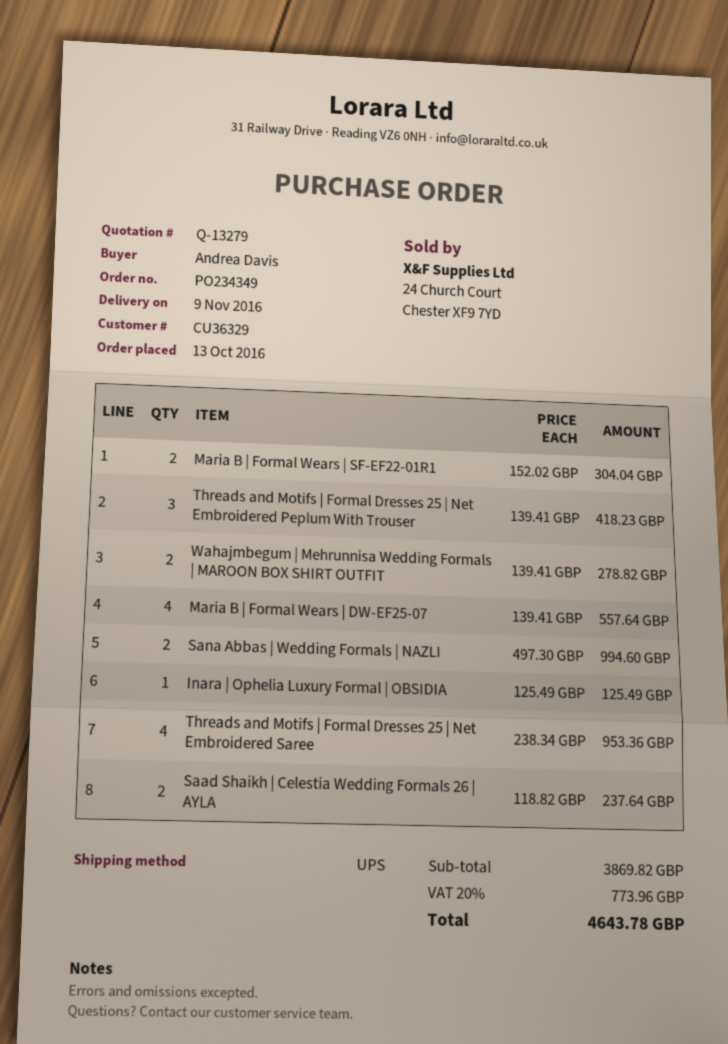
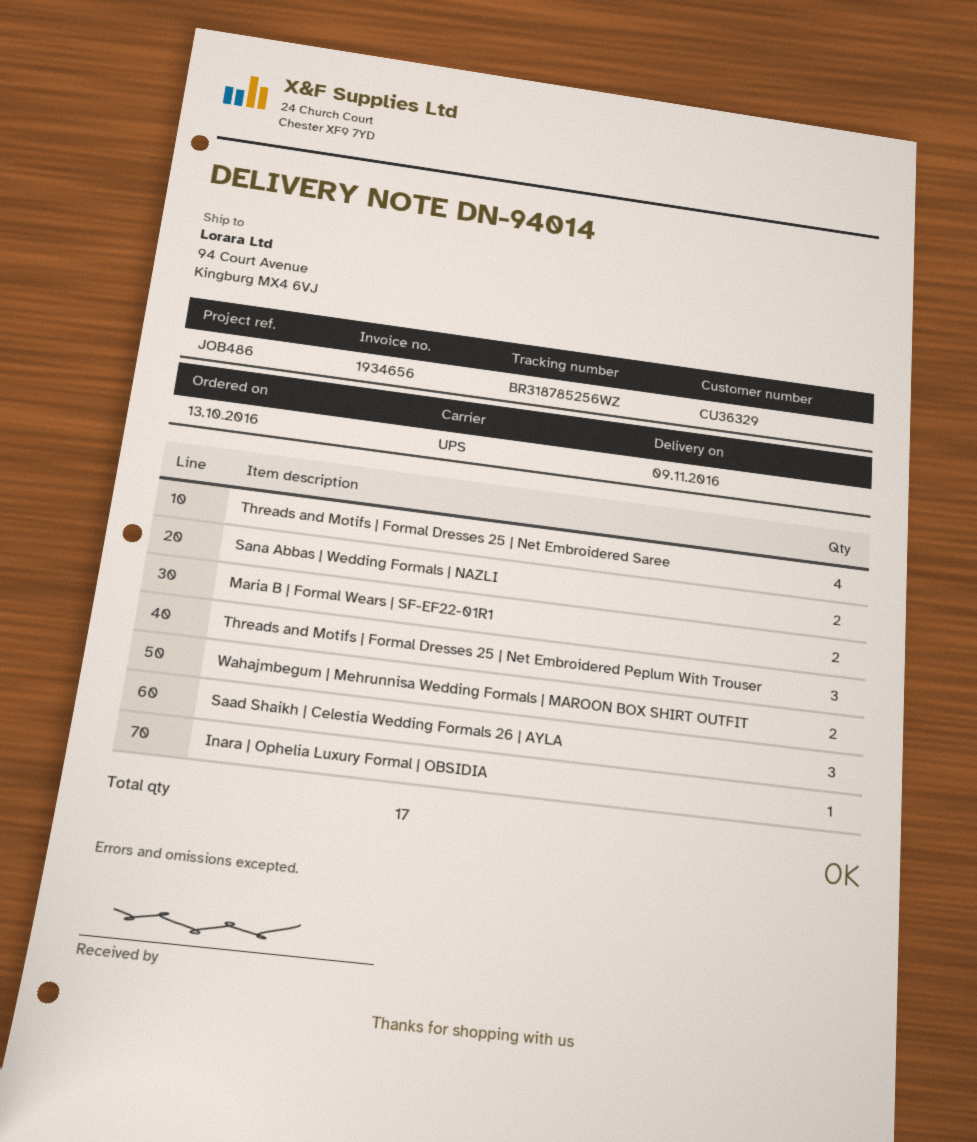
Maria B | Formal Wears | DW-EF25-07: 4 -> none
Saad Shaikh | Celestia Wedding Formals 26 | AYLA: 2 -> 3

